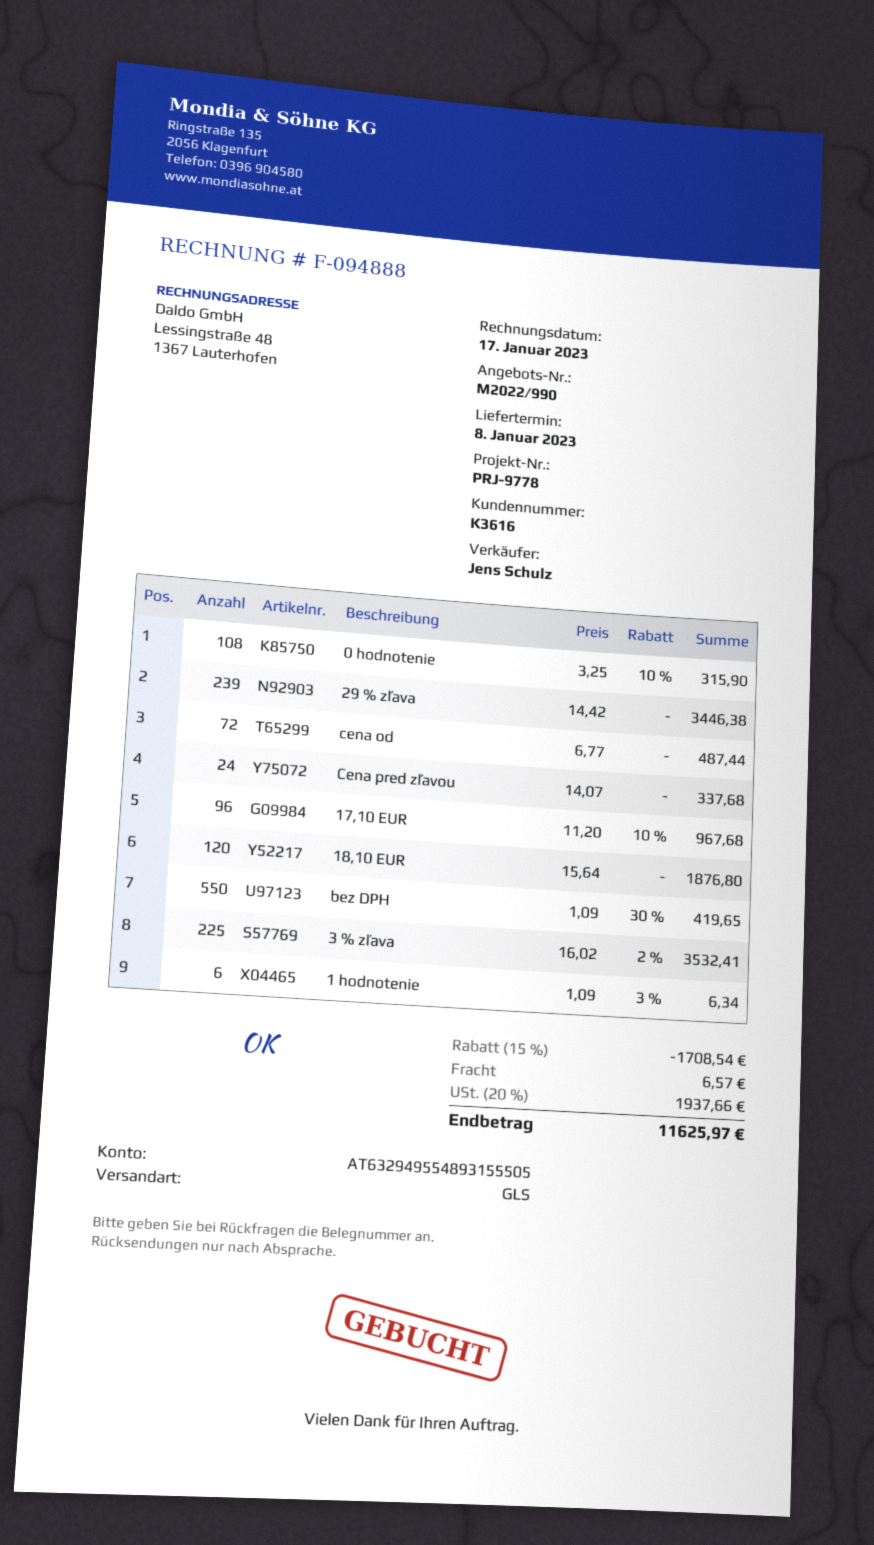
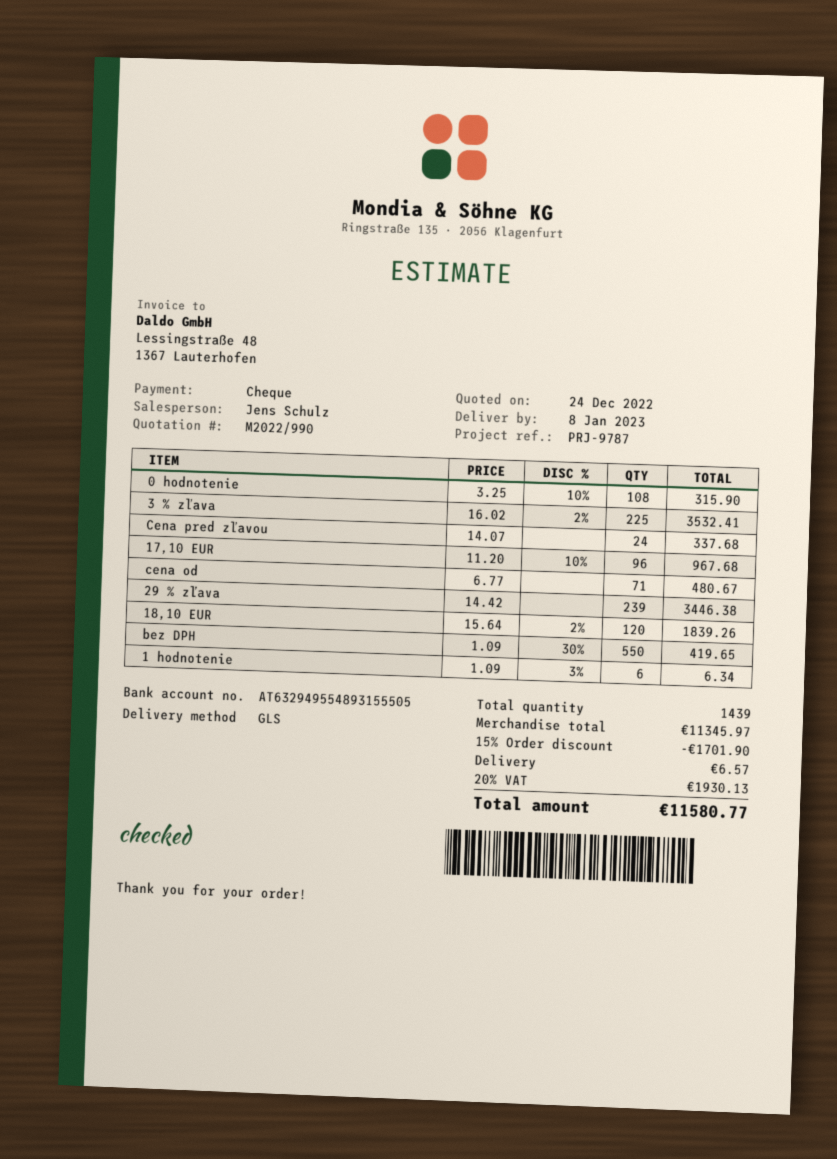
reference: PRJ-9778 -> PRJ-9787
cena od: 72 x 6.77 = 487.44 -> 71 x 6.77 = 480.67
18,10 EUR: 120 x 15.64 = 1876.80 -> 120 x 15.64 - 2% = 1839.26
discount: 15% = 1708.54 -> 15% = 1701.90
tax: 20% = 1937.66 -> 20% = 1930.13
total: 11625.97 -> 11580.77

